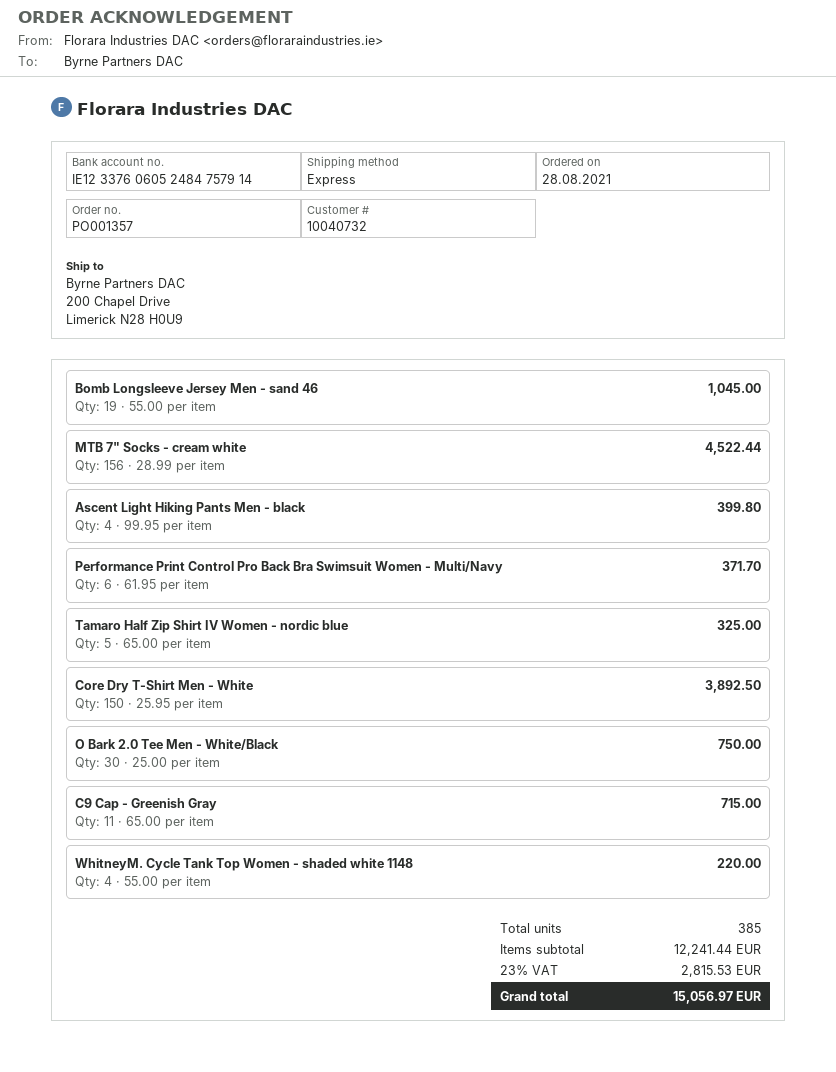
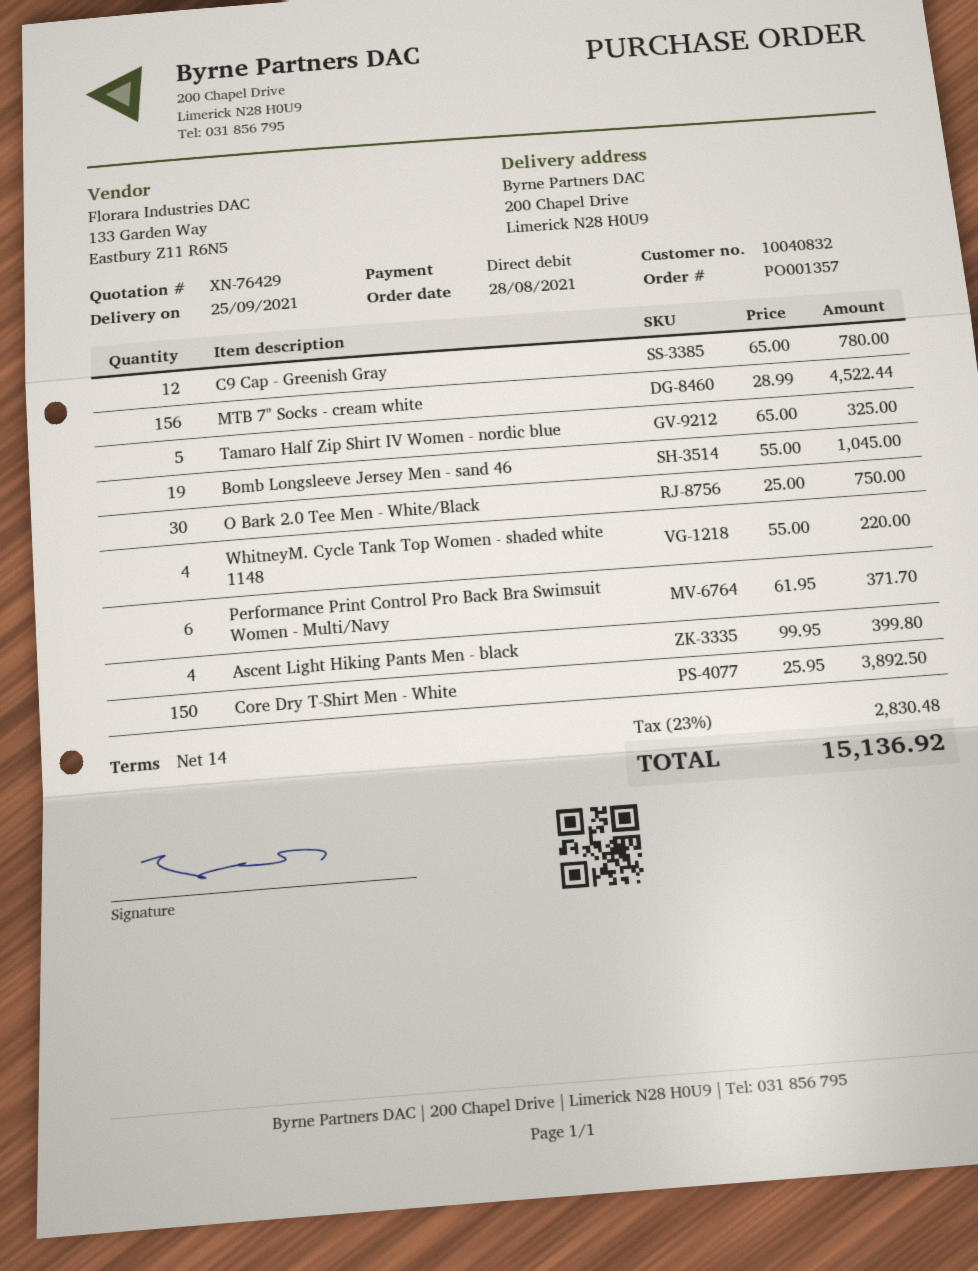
customer number: 10040732 -> 10040832
C9 Cap - Greenish Gray: 11 x 65.00 = 715.00 -> 12 x 65.00 = 780.00
tax: 23% = 2815.53 -> 23% = 2830.48
total: 15056.97 -> 15136.92

